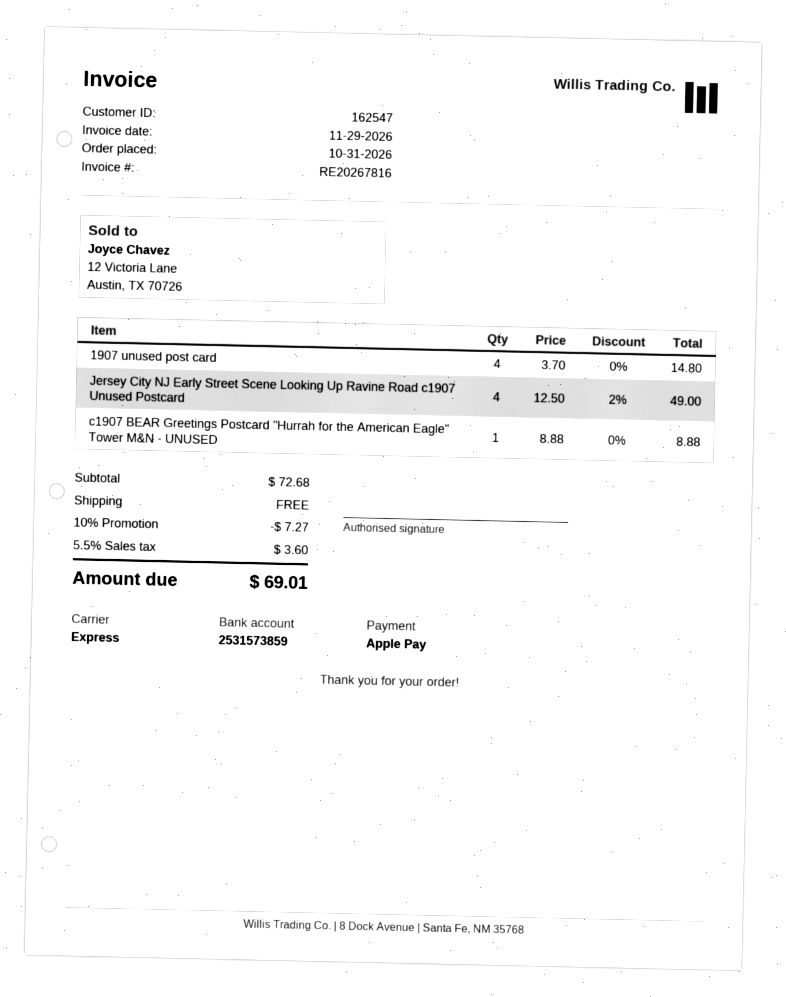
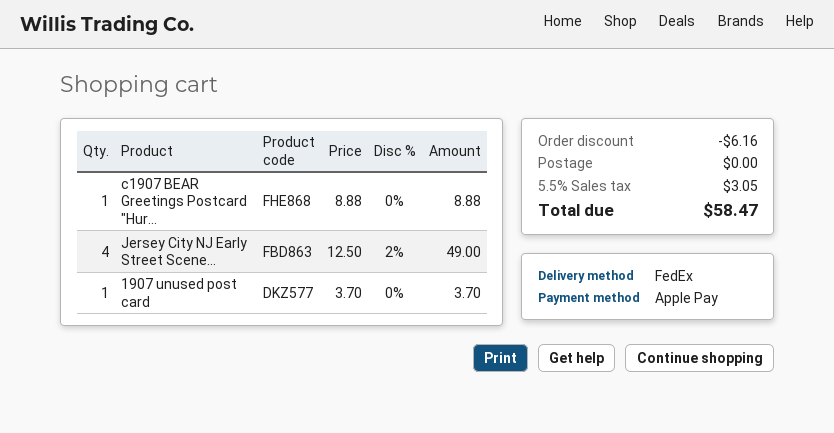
shipping method: express -> FedEx
1907 unused post card: 4 x 3.70 = 14.80 -> 1 x 3.70 = 3.70
discount: 7.27 -> 6.16
tax: 5.5% = 3.60 -> 5.5% = 3.05
total: 69.01 -> 58.47

